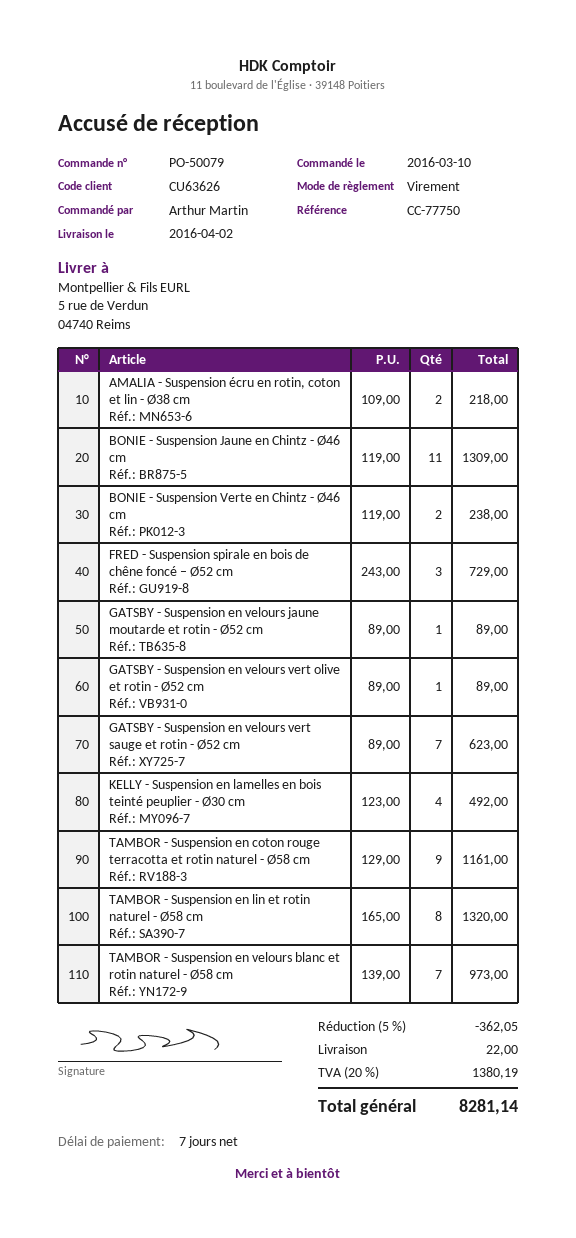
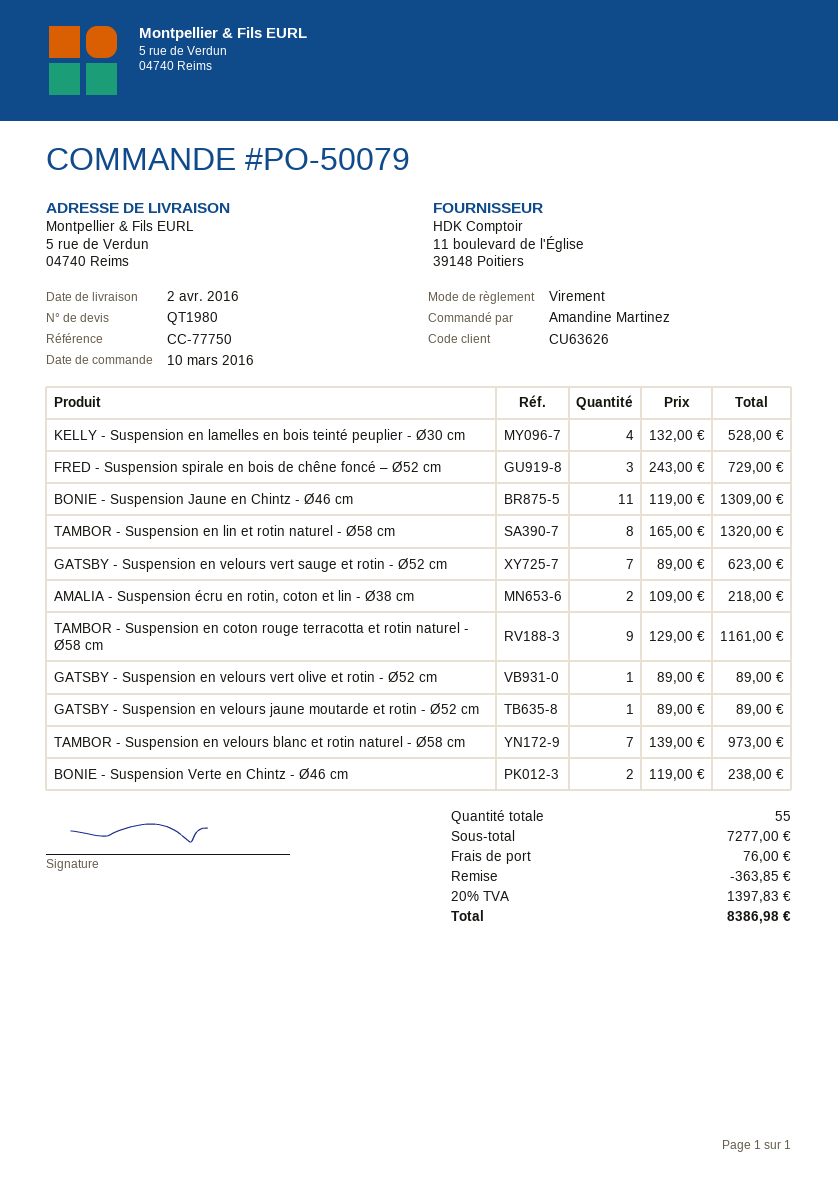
ordered by: Arthur Martin -> Amandine Martinez
KELLY - Suspension en lamelles en bois teinté peuplier - Ø30 cm: 4 x 123.00 = 492.00 -> 4 x 132.00 = 528.00
discount: 362.05 -> 363.85
shipping: 22.00 -> 76.00
tax: 20% = 1380.19 -> 20% = 1397.83
total: 8281.14 -> 8386.98

